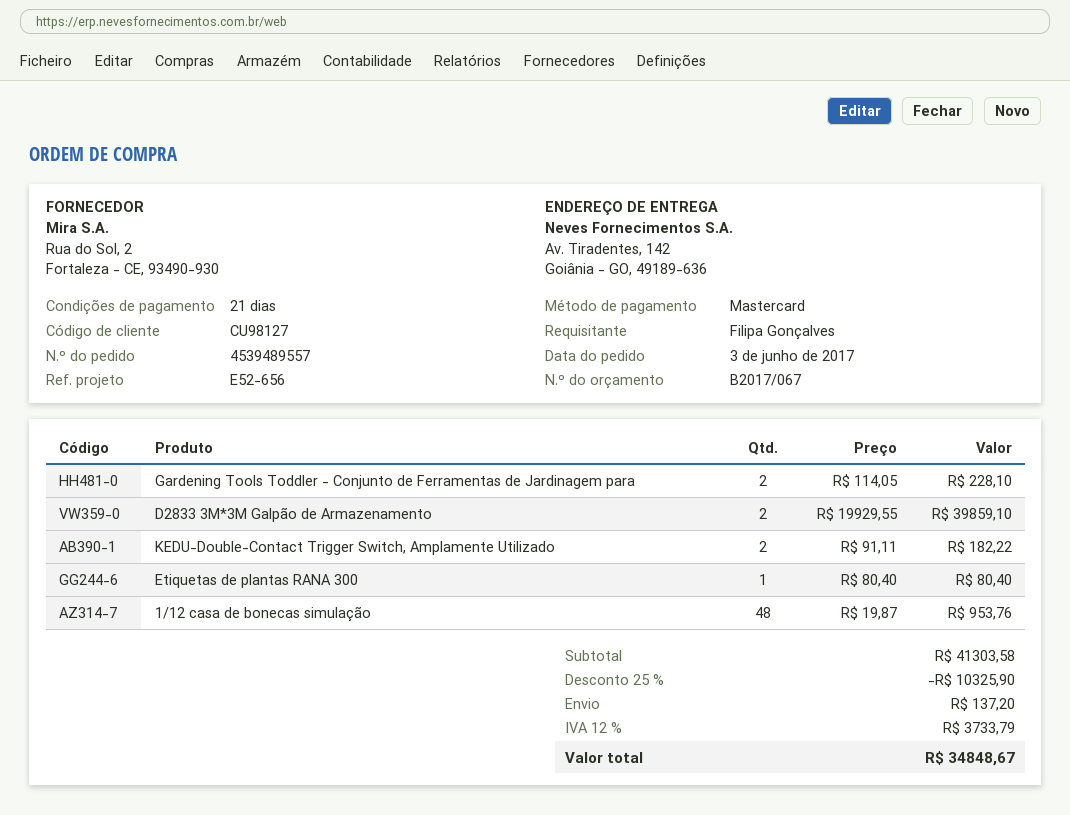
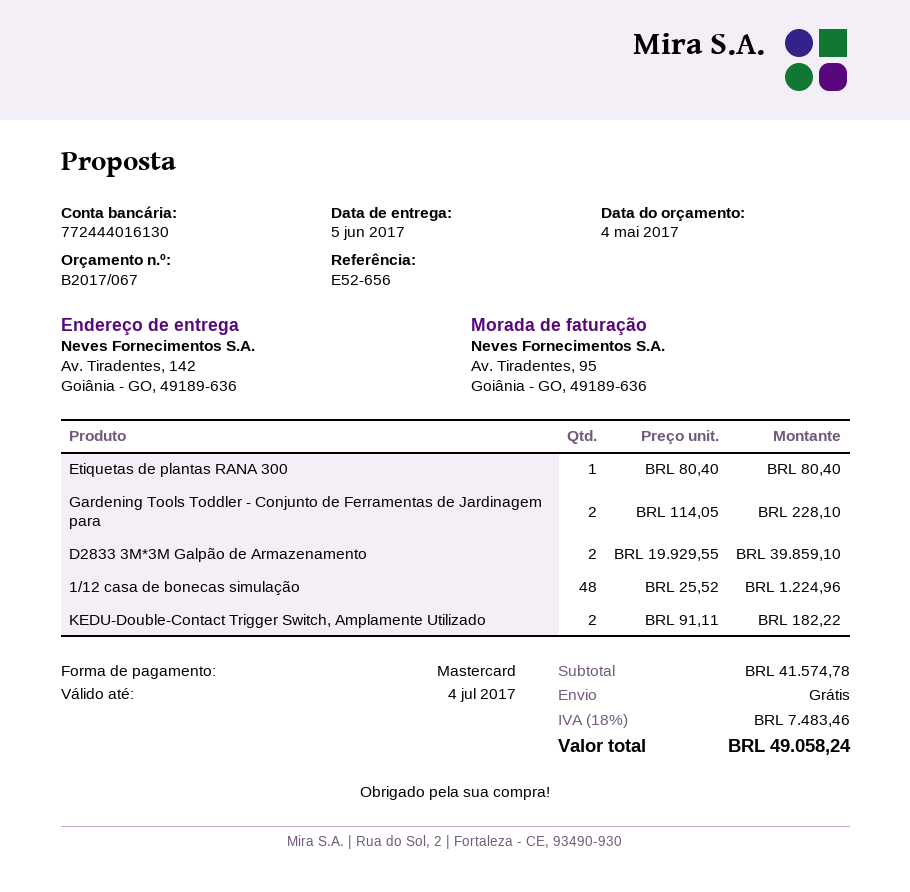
1/12 casa de bonecas simulação: 48 x 19.87 = 953.76 -> 48 x 25.52 = 1224.96
subtotal: 41303.58 -> 41574.78
discount: 25% = 10325.90 -> none
shipping: 137.20 -> 0.00
tax: 12% = 3733.79 -> 18% = 7483.46
total: 34848.67 -> 49058.24

